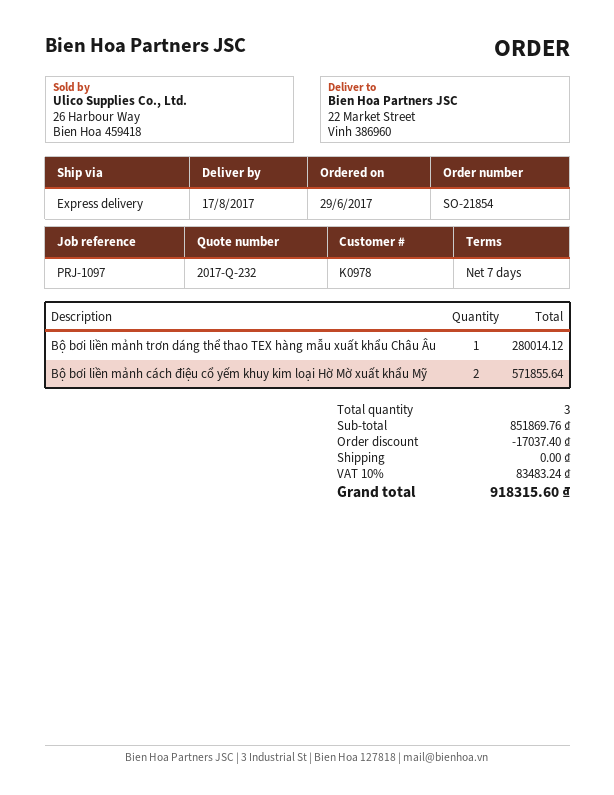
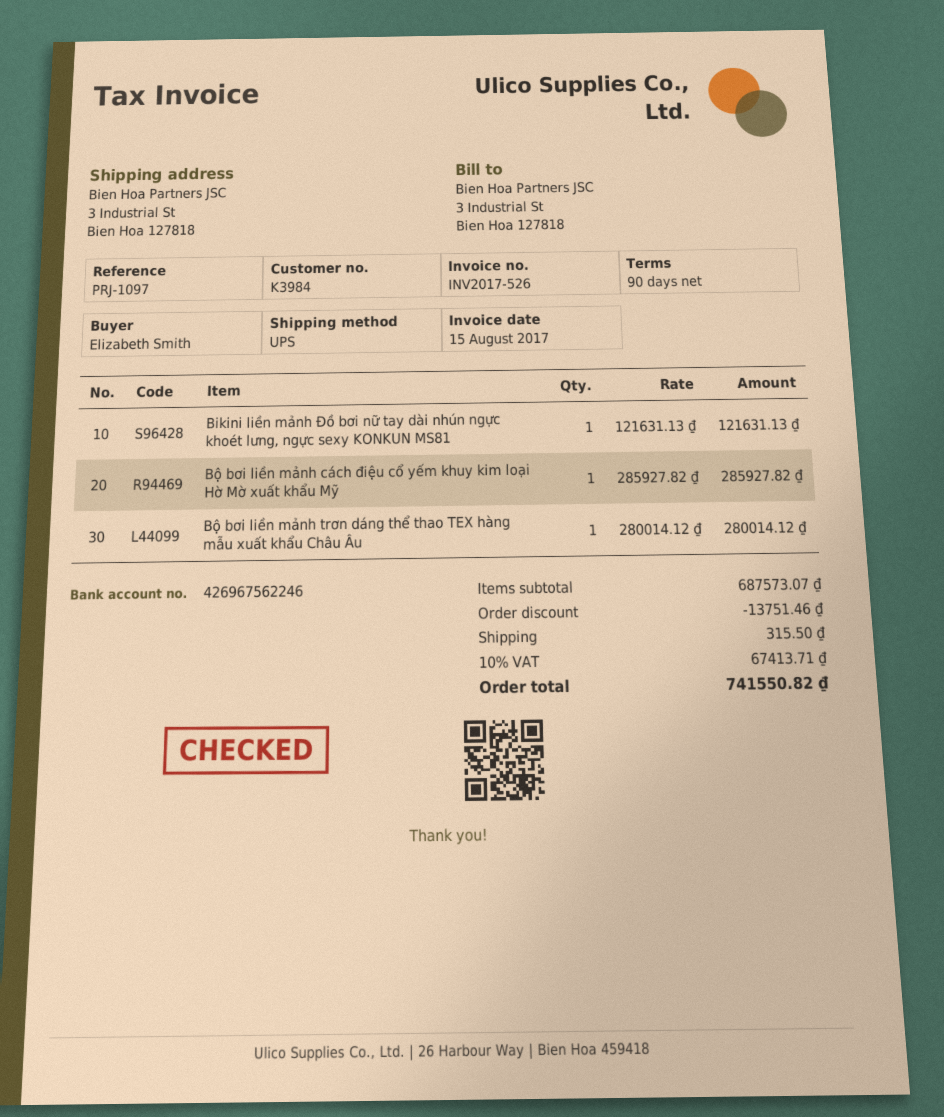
payment terms: 7 days -> 90 days
customer number: K0978 -> K3984
shipping method: express -> UPS
ship to: 22 Market Street, Vinh 386960 -> 3 Industrial St, Bien Hoa 127818
Bộ bơi liền mảnh cách điệu cổ yếm khuy kim loại Hờ Mờ xuất khẩu Mỹ: 2 for 571855.64 -> 1 for 285927.82
Bikini liền mảnh Đồ bơi nữ tay dài nhún ngực khoét lưng, ngực sexy KONKUN MS81: none -> 1 for 121631.13
subtotal: 851869.76 -> 687573.07
discount: 17037.40 -> 13751.46
shipping: 0.00 -> 315.50
tax: 10% = 83483.24 -> 10% = 67413.71
total: 918315.60 -> 741550.82

